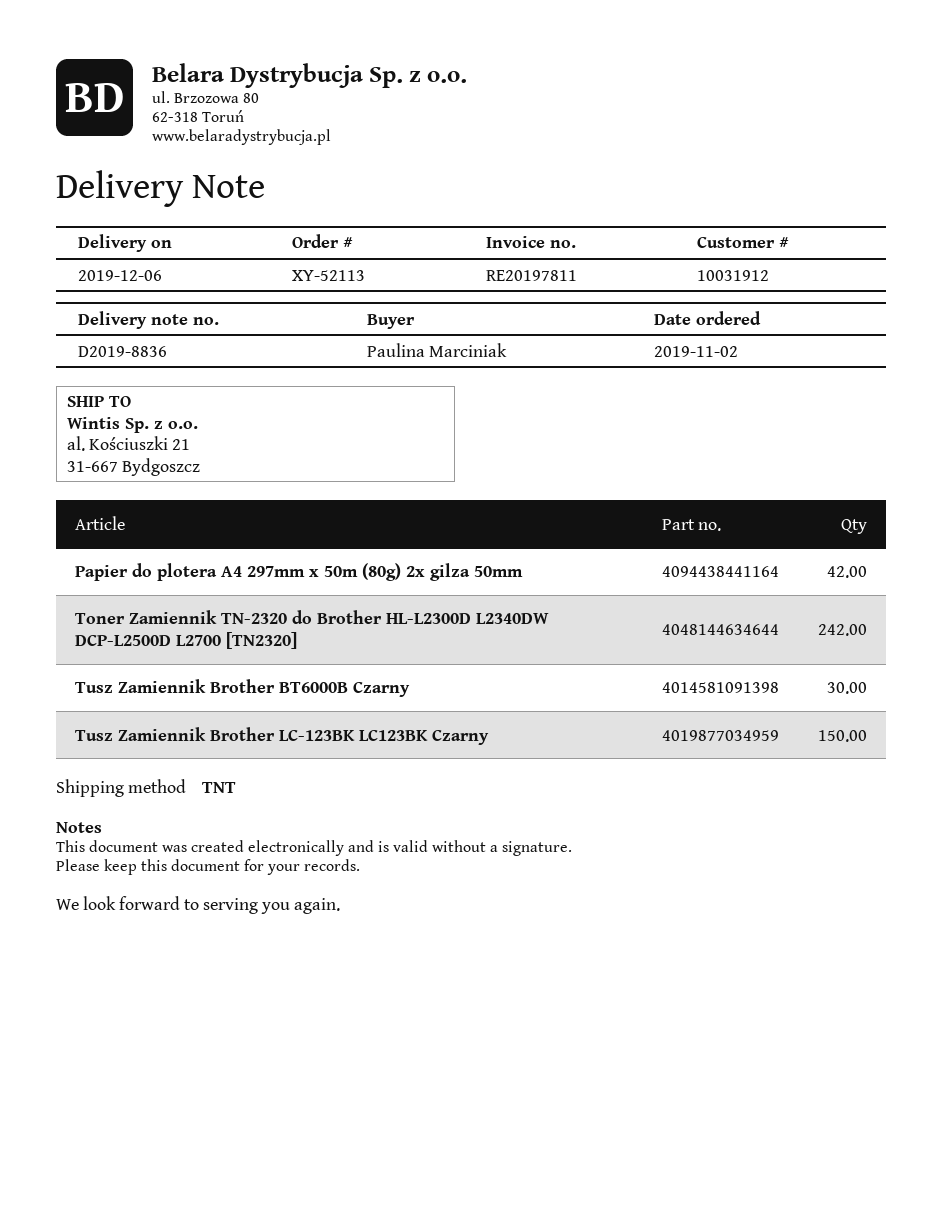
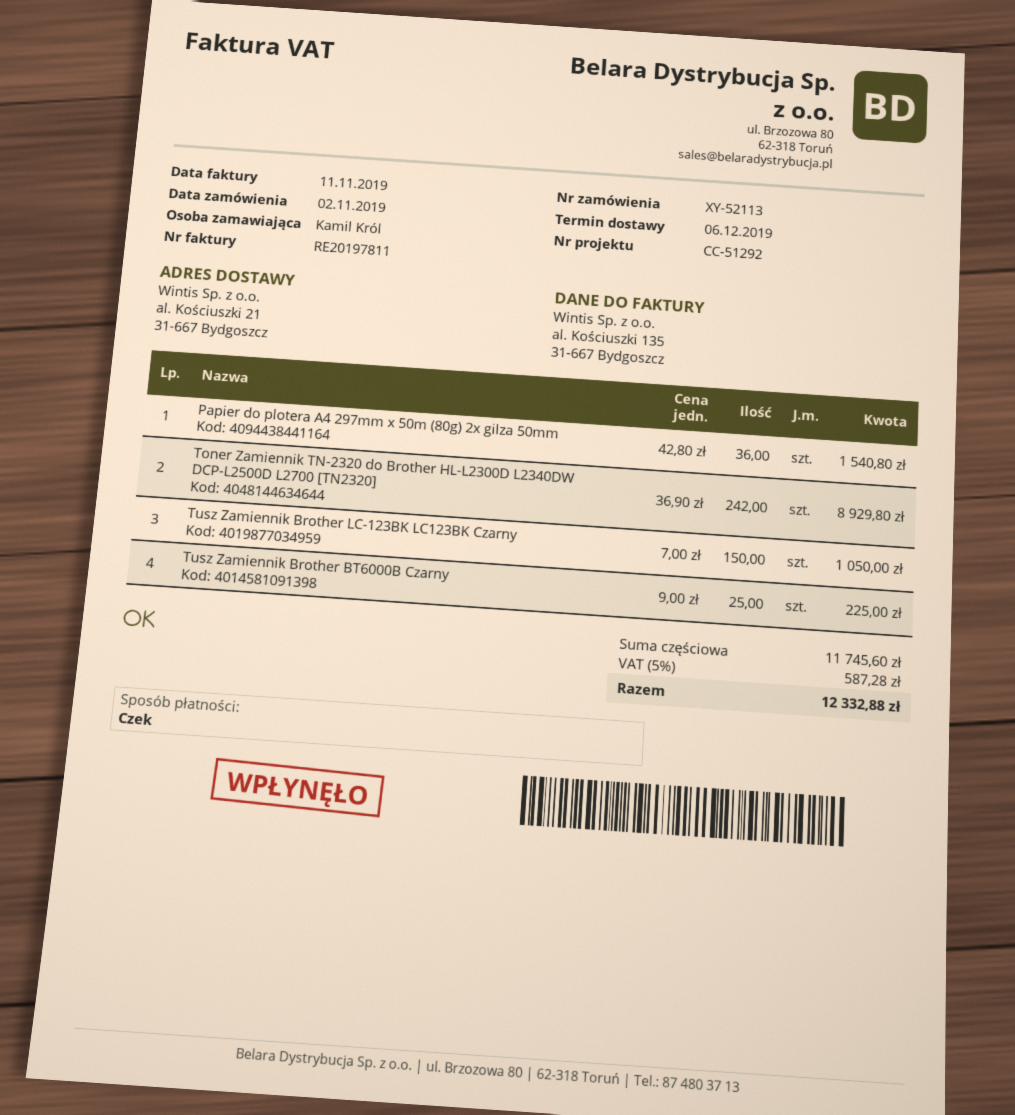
ordered by: Paulina Marciniak -> Kamil Król
Papier do plotera A4 297mm x 50m (80g) 2x gilza 50mm: 42 -> 36
Tusz Zamiennik Brother BT6000B Czarny: 30 -> 25

